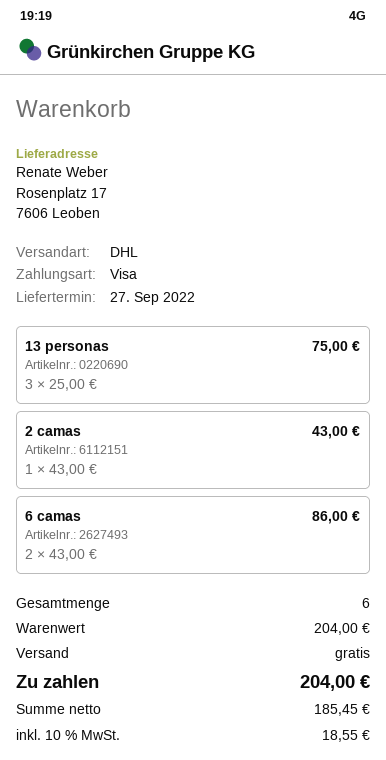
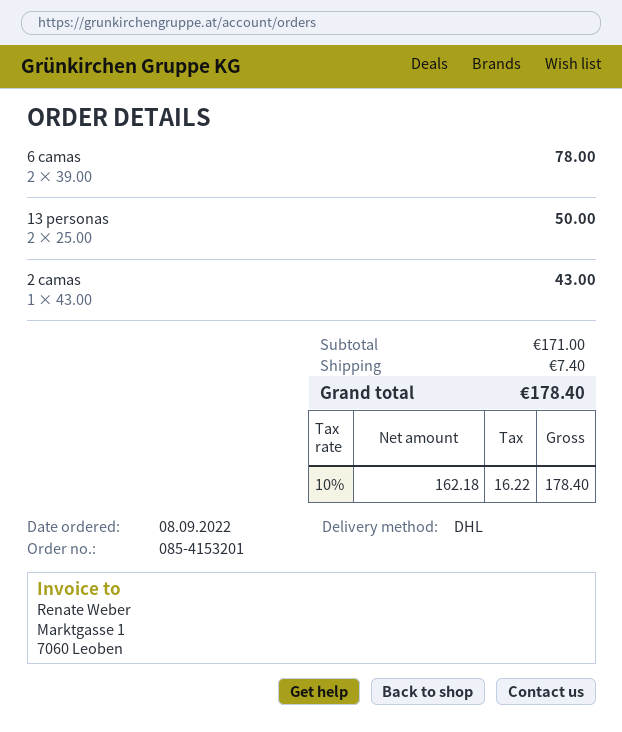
13 personas: 3 x 25.00 = 75.00 -> 2 x 25.00 = 50.00
6 camas: 2 x 43.00 = 86.00 -> 2 x 39.00 = 78.00
subtotal: 204.00 -> 171.00
shipping: 0.00 -> 7.40
net: 185.45 -> 162.18
tax: 10% = 18.55 -> 10% = 16.22
total: 204.00 -> 178.40

